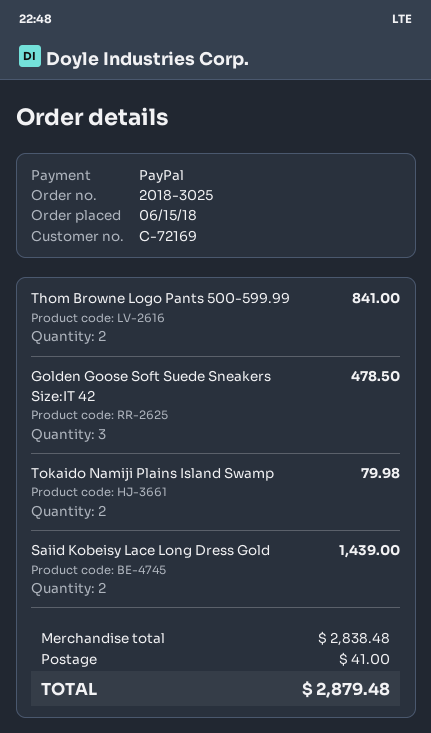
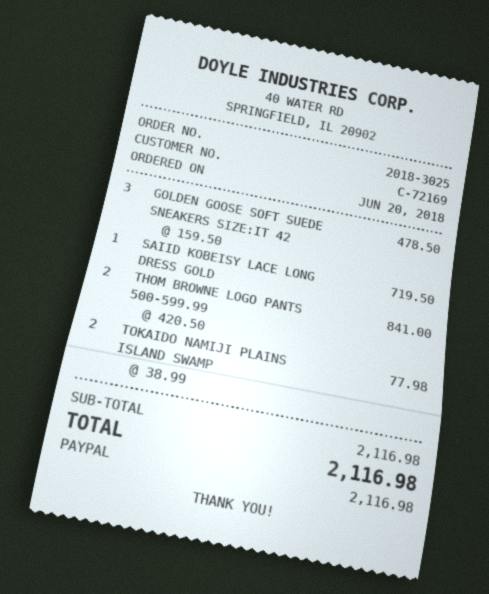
order date: 2018-06-15 -> 2018-06-20
Tokaido Namiji Plains Island Swamp: 2 for 79.98 -> 2 for 77.98
Saiid Kobeisy Lace Long Dress Gold: 2 for 1439.00 -> 1 for 719.50
subtotal: 2838.48 -> 2116.98
shipping: 41.00 -> none
total: 2879.48 -> 2116.98

